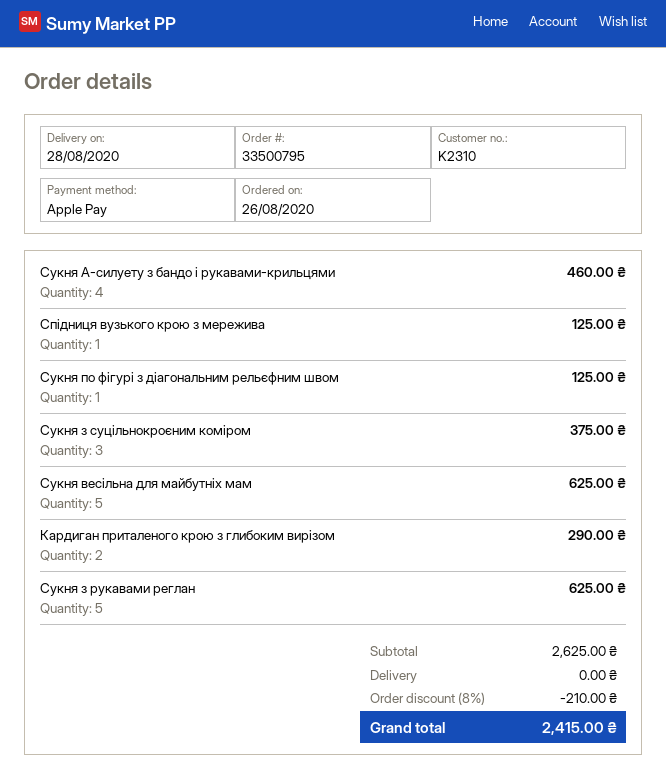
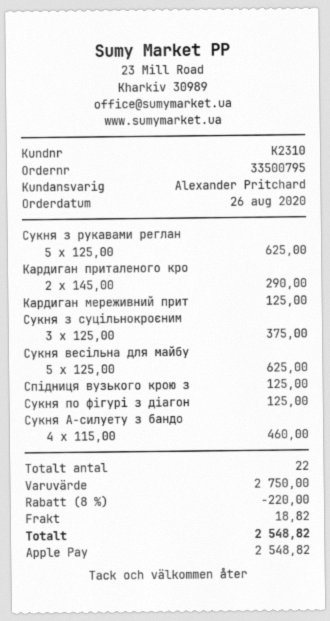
Кардиган мереживний прит: none -> 1 for 125.00
subtotal: 2625.00 -> 2750.00
discount: 8% = 210.00 -> 8% = 220.00
shipping: 0.00 -> 18.82
total: 2415.00 -> 2548.82

